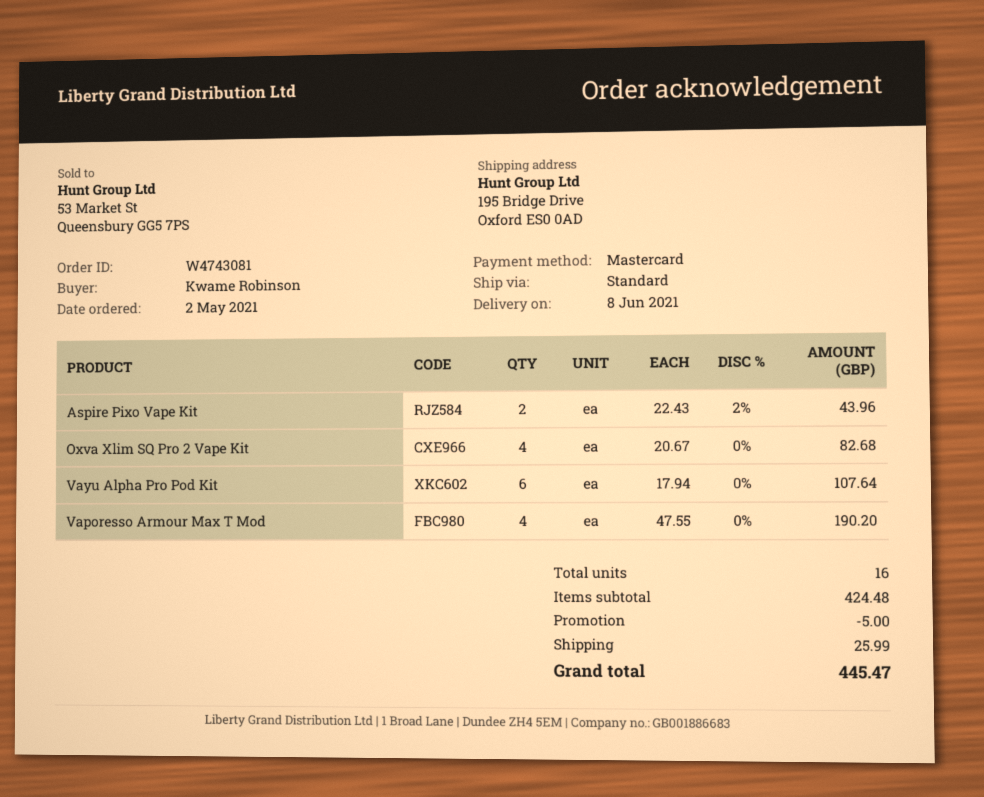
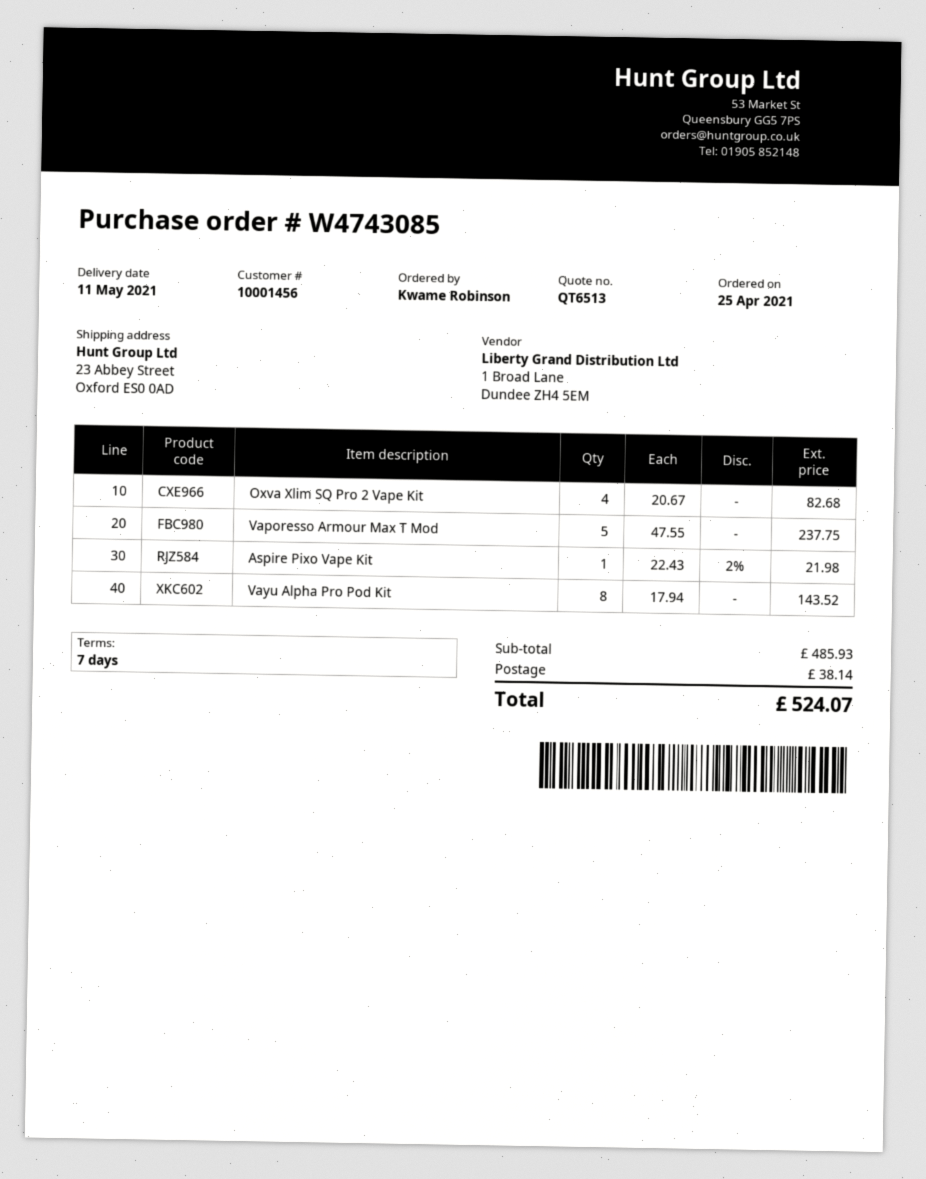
order number: W4743081 -> W4743085
order date: 2021-05-02 -> 2021-04-25
delivery date: 2021-06-08 -> 2021-05-11
ship to: 195 Bridge Drive, Oxford ES0 0AD -> 23 Abbey Street, Oxford ES0 0AD
Aspire Pixo Vape Kit: 2 x 22.43 - 2% = 43.96 -> 1 x 22.43 - 2% = 21.98
Vayu Alpha Pro Pod Kit: 6 x 17.94 = 107.64 -> 8 x 17.94 = 143.52
Vaporesso Armour Max T Mod: 4 x 47.55 = 190.20 -> 5 x 47.55 = 237.75
subtotal: 424.48 -> 485.93
discount: 5.00 -> none
shipping: 25.99 -> 38.14
total: 445.47 -> 524.07

